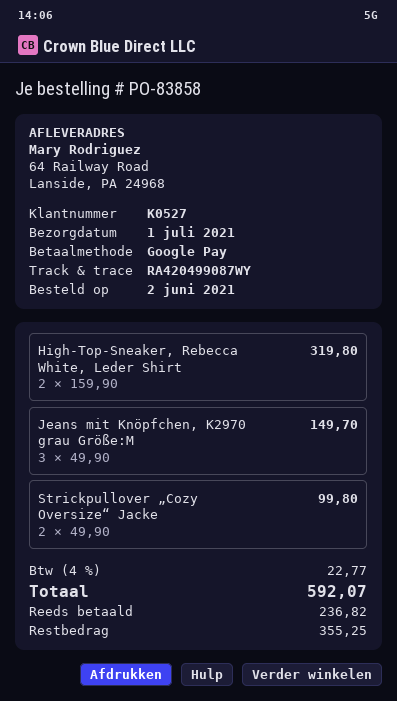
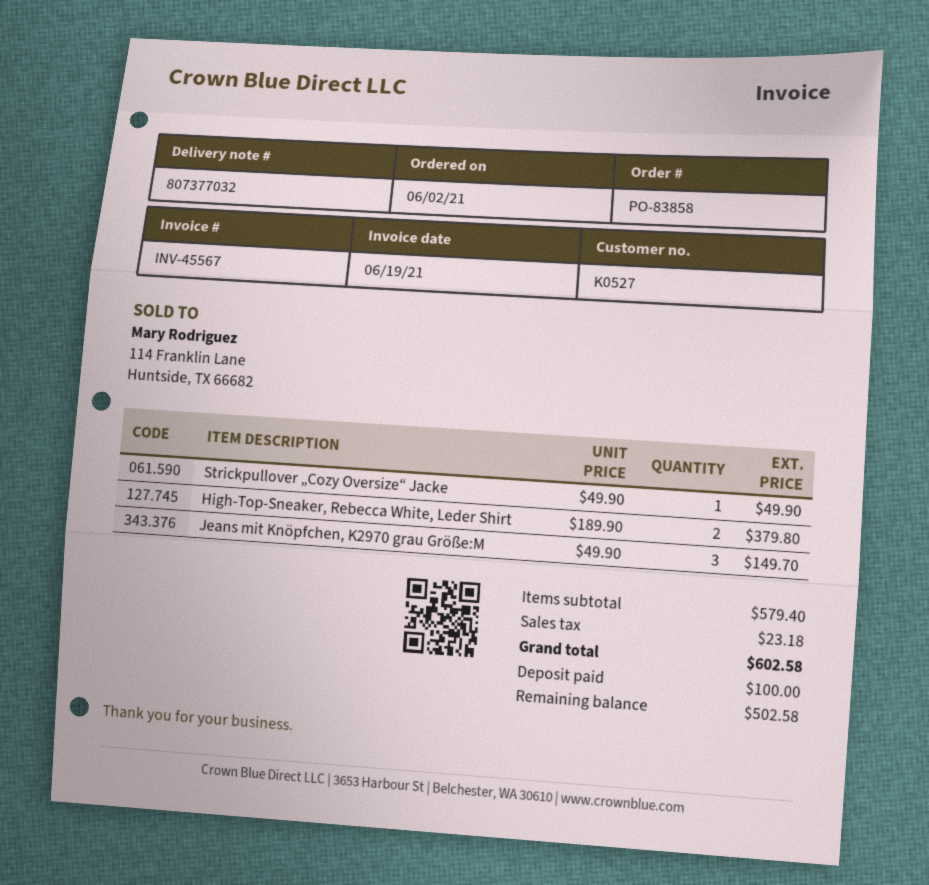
High-Top-Sneaker, Rebecca White, Leder Shirt: 2 x 159.90 = 319.80 -> 2 x 189.90 = 379.80
Strickpullover „Cozy Oversize“ Jacke: 2 x 49.90 = 99.80 -> 1 x 49.90 = 49.90
tax: 22.77 -> 23.18
total: 592.07 -> 602.58
deposit: 236.82 -> 100.00
balance: 355.25 -> 502.58

